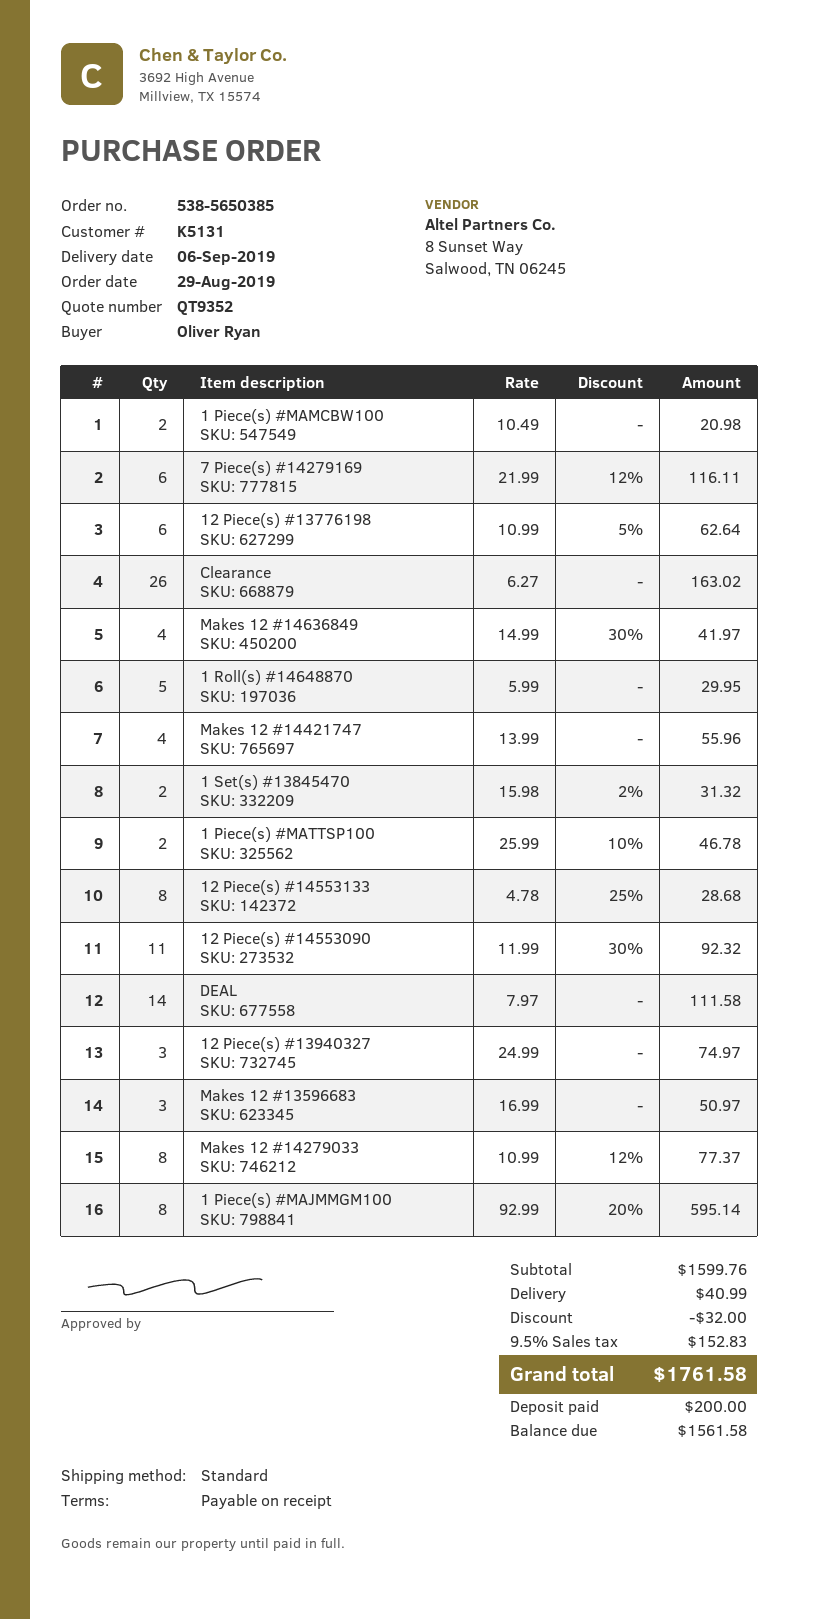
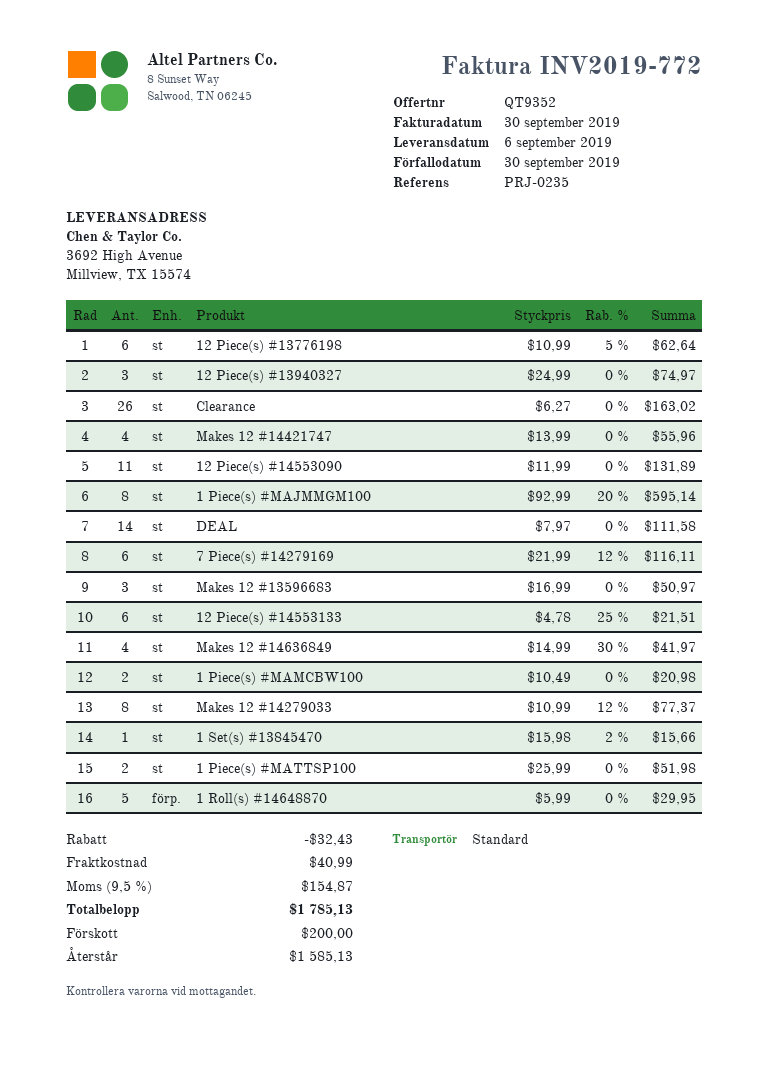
1 Set(s) #13845470: 2 x 15.98 - 2% = 31.32 -> 1 x 15.98 - 2% = 15.66
1 Piece(s) #MATTSP100: 2 x 25.99 - 10% = 46.78 -> 2 x 25.99 = 51.98
12 Piece(s) #14553133: 8 x 4.78 - 25% = 28.68 -> 6 x 4.78 - 25% = 21.51
12 Piece(s) #14553090: 11 x 11.99 - 30% = 92.32 -> 11 x 11.99 = 131.89
discount: 32.00 -> 32.43
tax: 9.5% = 152.83 -> 9.5% = 154.87
total: 1761.58 -> 1785.13
balance: 1561.58 -> 1585.13

